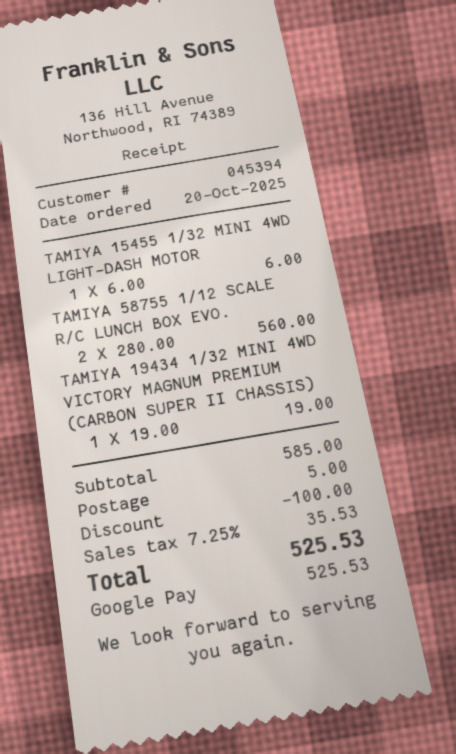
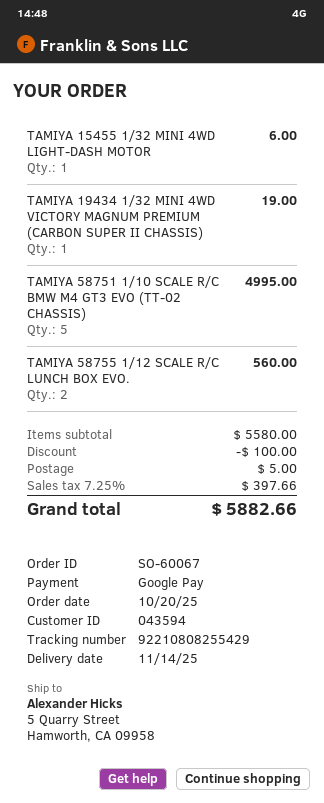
customer number: 045394 -> 043594
TAMIYA 58751 1/10 SCALE R/C BMW M4 GT3 EVO (TT-02 CHASSIS): none -> 5 for 4995.00
subtotal: 585.00 -> 5580.00
tax: 7.25% = 35.53 -> 7.25% = 397.66
total: 525.53 -> 5882.66

